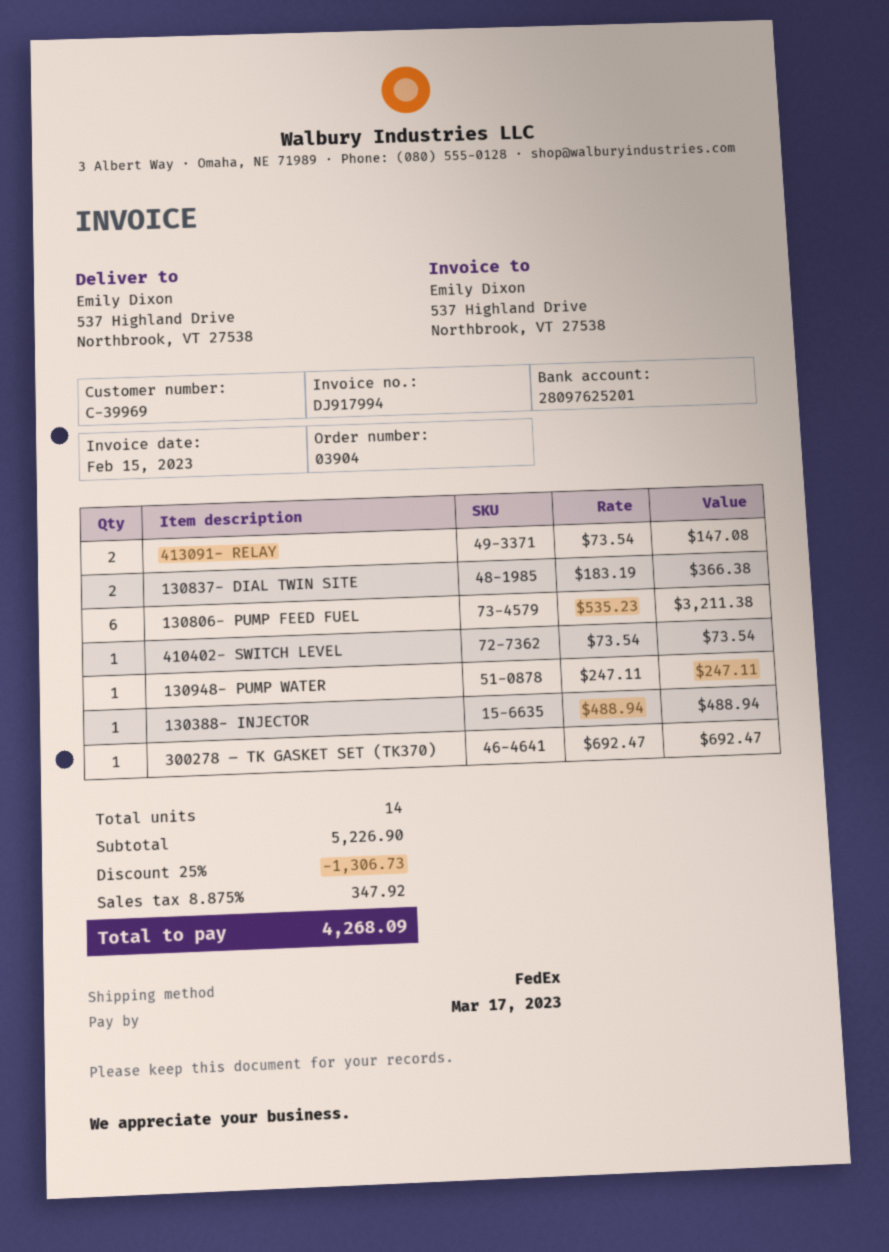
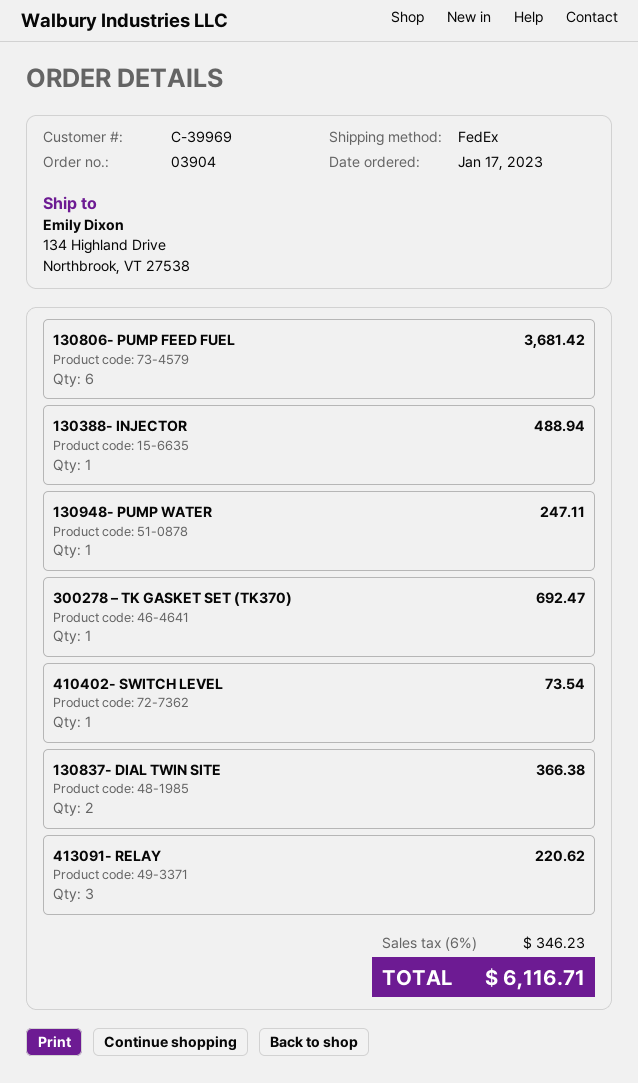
ship to: 537 Highland Drive, Northbrook, VT 27538 -> 134 Highland Drive, Northbrook, VT 27538
413091- RELAY: 2 for 147.08 -> 3 for 220.62
130806- PUMP FEED FUEL: 6 for 3211.38 -> 6 for 3681.42
discount: 25% = 1306.73 -> none
tax: 8.875% = 347.92 -> 6% = 346.23
total: 4268.09 -> 6116.71

